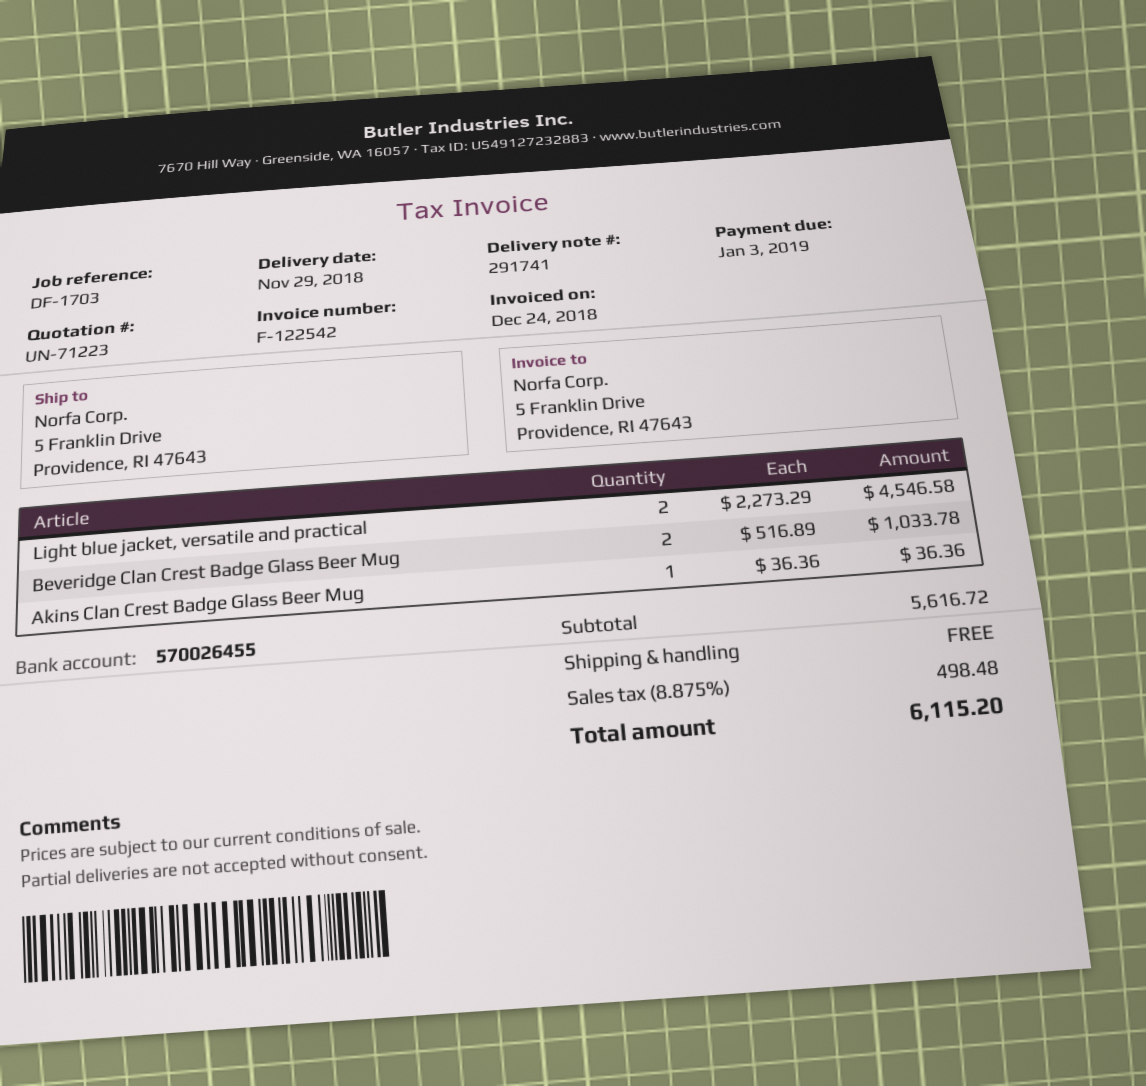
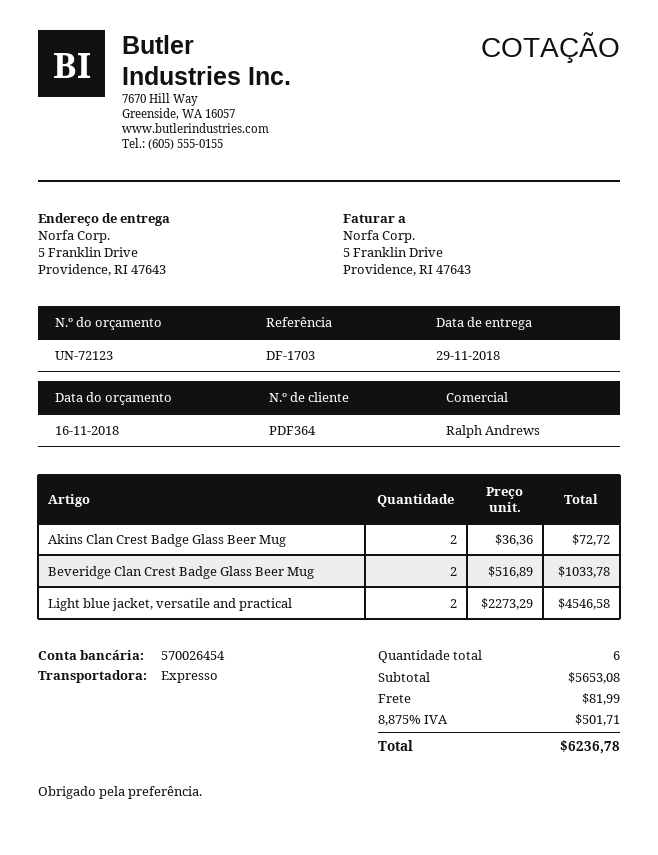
quote number: UN-71223 -> UN-72123
bank account: 570026455 -> 570026454
Akins Clan Crest Badge Glass Beer Mug: 1 x 36.36 = 36.36 -> 2 x 36.36 = 72.72
subtotal: 5616.72 -> 5653.08
shipping: 0.00 -> 81.99
tax: 8.875% = 498.48 -> 8.875% = 501.71
total: 6115.20 -> 6236.78

